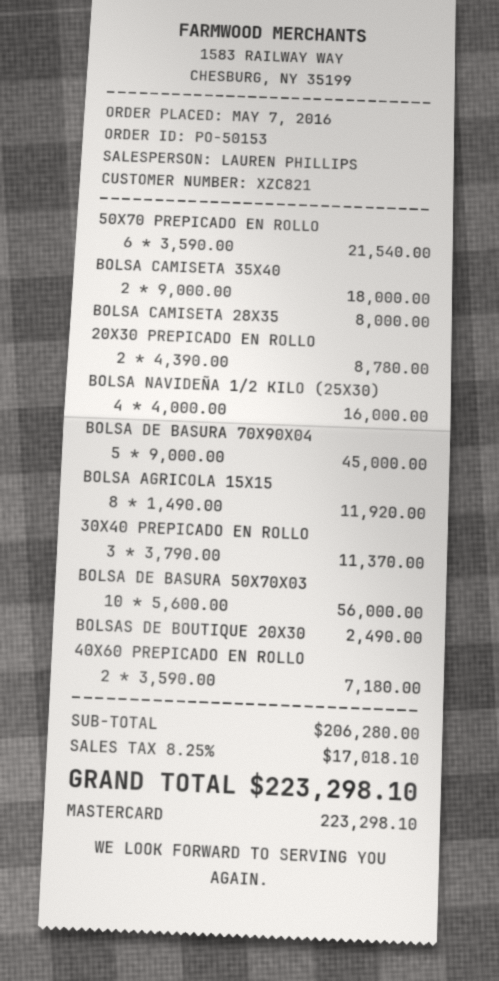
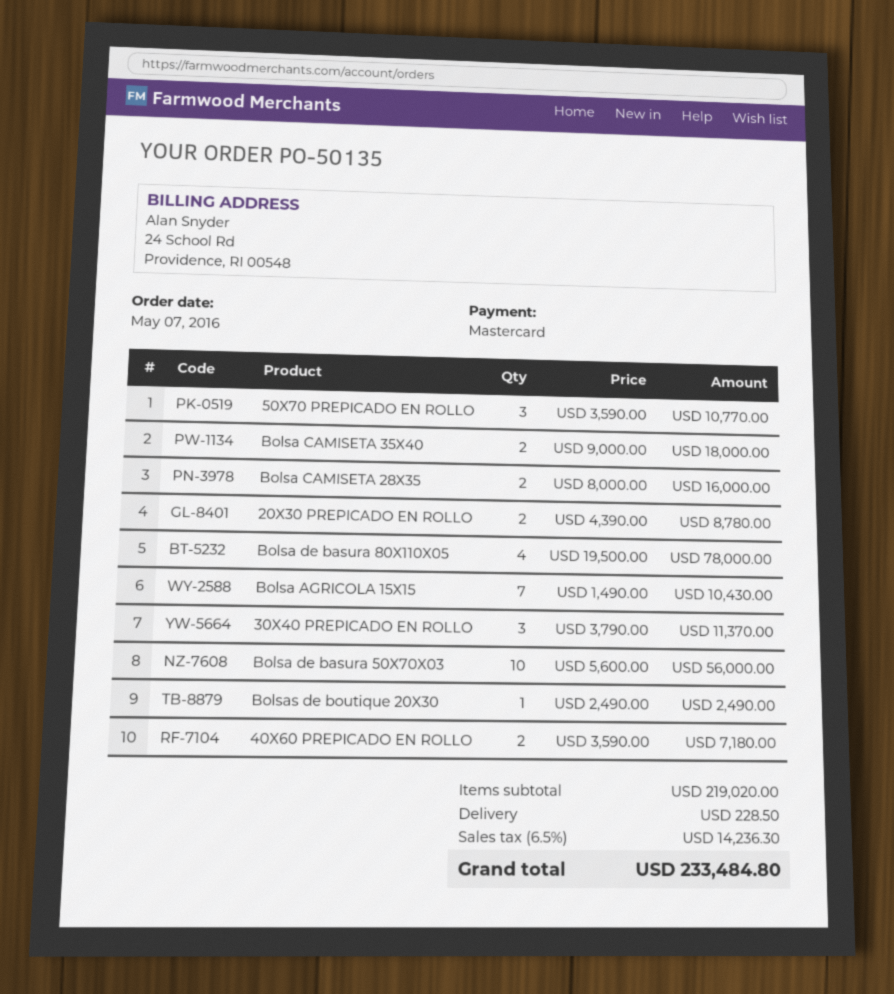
order number: PO-50153 -> PO-50135
50X70 PREPICADO EN ROLLO: 6 x 3590.00 = 21540.00 -> 3 x 3590.00 = 10770.00
BOLSA CAMISETA 28X35: 1 x 8000.00 = 8000.00 -> 2 x 8000.00 = 16000.00
BOLSA NAVIDEÑA 1/2 KILO (25X30): 4 x 4000.00 = 16000.00 -> none
BOLSA DE BASURA 70X90X04: 5 x 9000.00 = 45000.00 -> none
BOLSA AGRICOLA 15X15: 8 x 1490.00 = 11920.00 -> 7 x 1490.00 = 10430.00
Bolsa de basura 80X110X05: none -> 4 x 19500.00 = 78000.00
subtotal: 206280.00 -> 219020.00
shipping: none -> 228.50
tax: 8.25% = 17018.10 -> 6.5% = 14236.30
total: 223298.10 -> 233484.80

